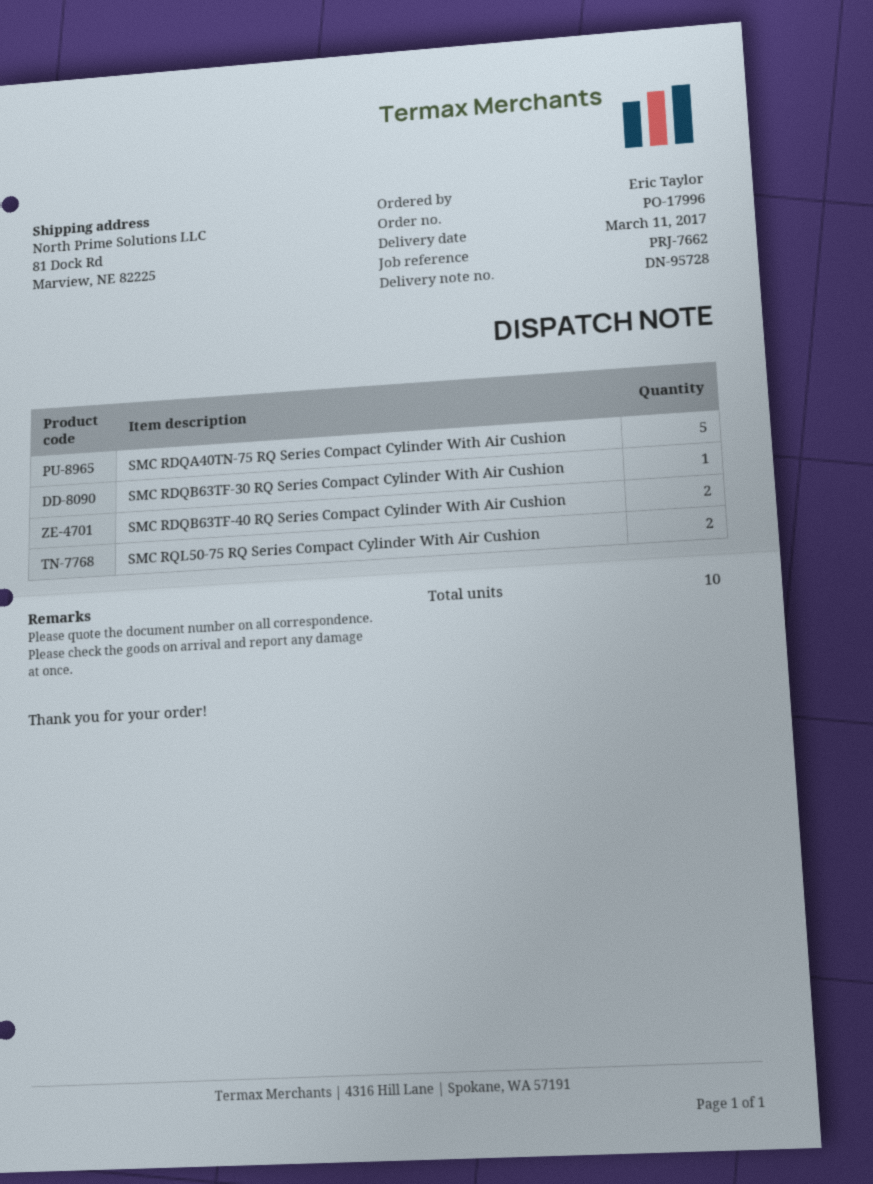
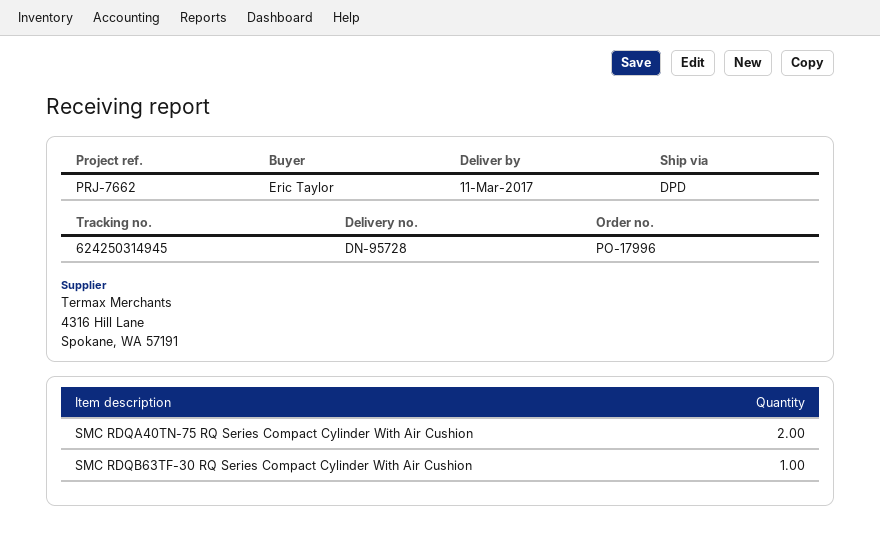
SMC RDQA40TN-75 RQ Series Compact Cylinder With Air Cushion: 5 -> 2
SMC RDQB63TF-40 RQ Series Compact Cylinder With Air Cushion: 2 -> none
SMC RQL50-75 RQ Series Compact Cylinder With Air Cushion: 2 -> none

